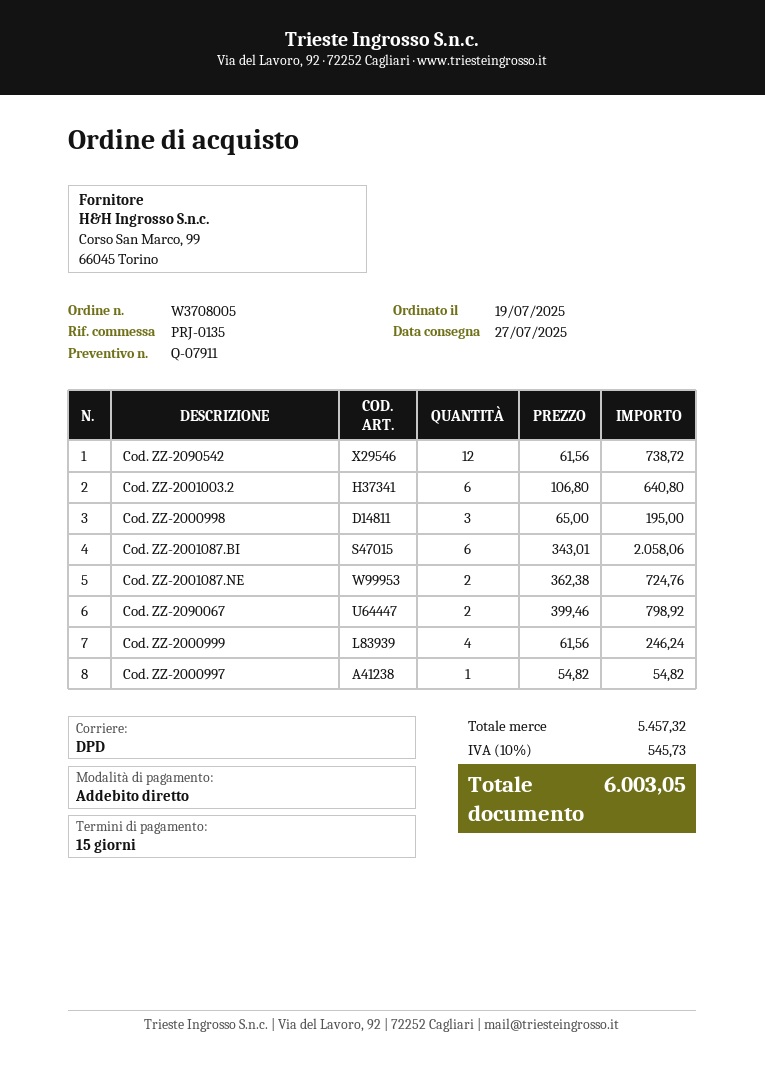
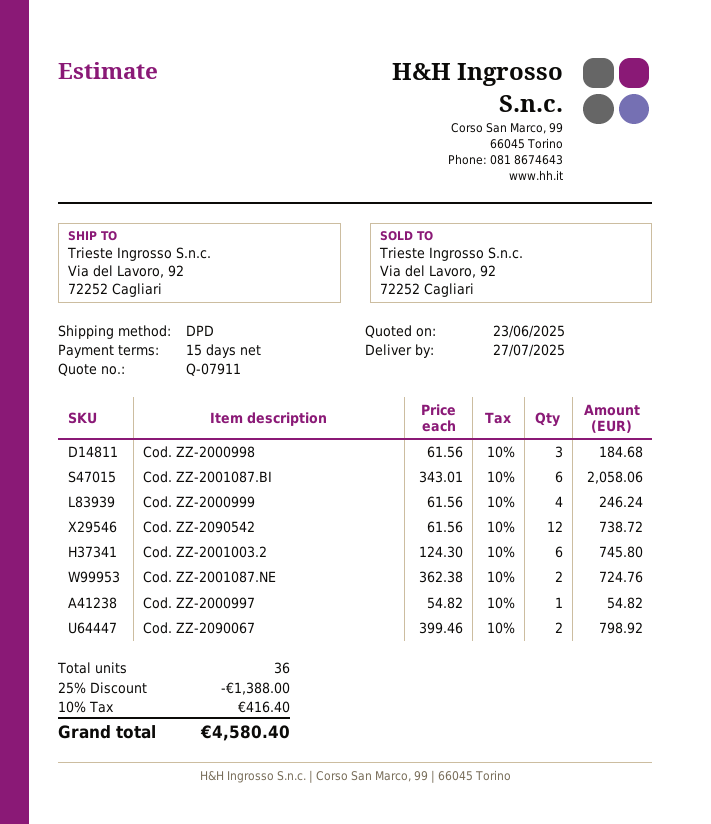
Cod. ZZ-2001003.2: 6 x 106.80 = 640.80 -> 6 x 124.30 = 745.80
Cod. ZZ-2000998: 3 x 65.00 = 195.00 -> 3 x 61.56 = 184.68
discount: none -> 25% = 1388.00
tax: 10% = 545.73 -> 10% = 416.40
total: 6003.05 -> 4580.40

